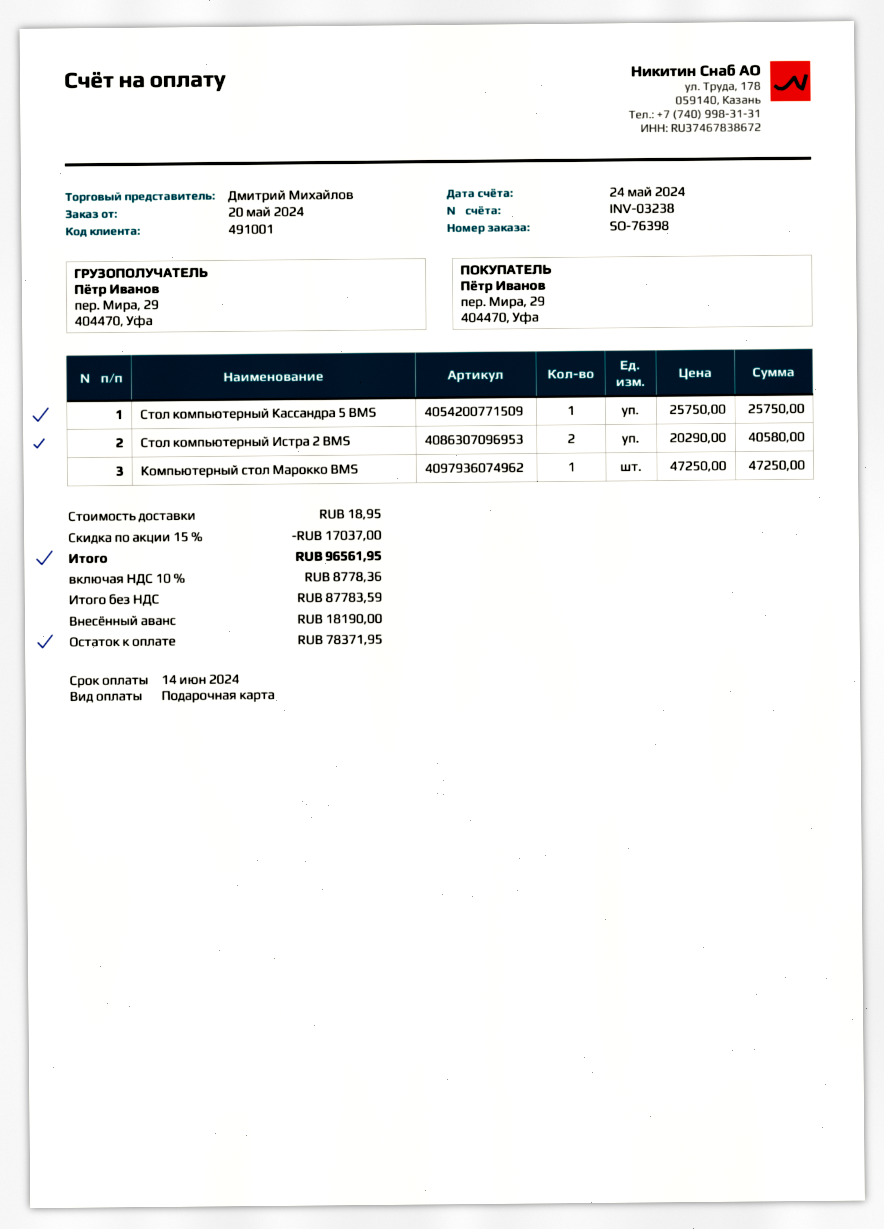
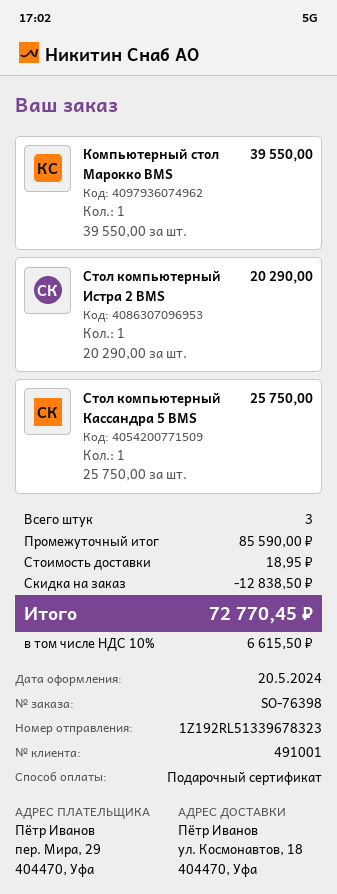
ship to: пер. Мира, 29, 404470, Уфа -> ул. Космонавтов, 18, 404470, Уфа
Стол компьютерный Истра 2 BMS: 2 x 20290.00 = 40580.00 -> 1 x 20290.00 = 20290.00
Компьютерный стол Марокко BMS: 1 x 47250.00 = 47250.00 -> 1 x 39550.00 = 39550.00
discount: 17037.00 -> 12838.50
tax: 10% = 8778.36 -> 10% = 6615.50
total: 96561.95 -> 72770.45

